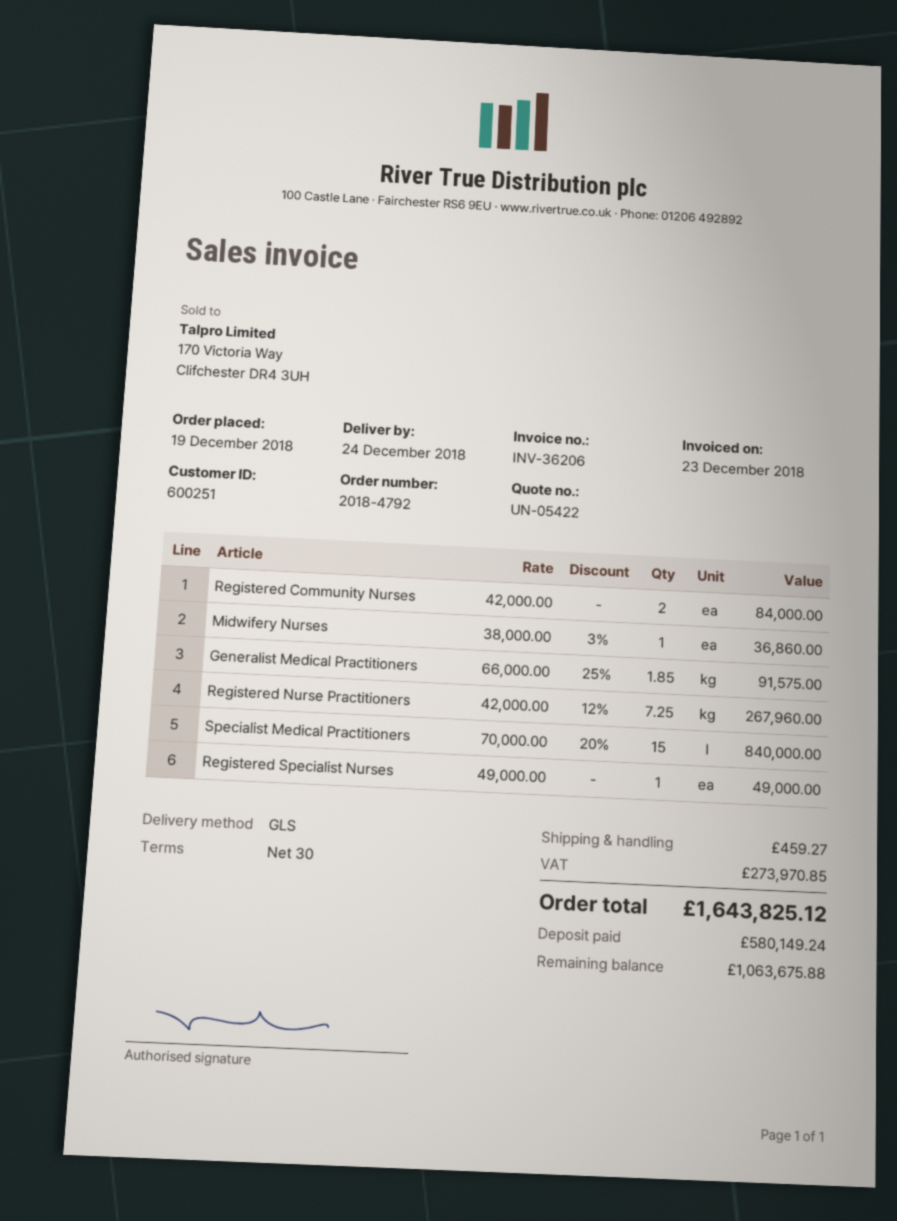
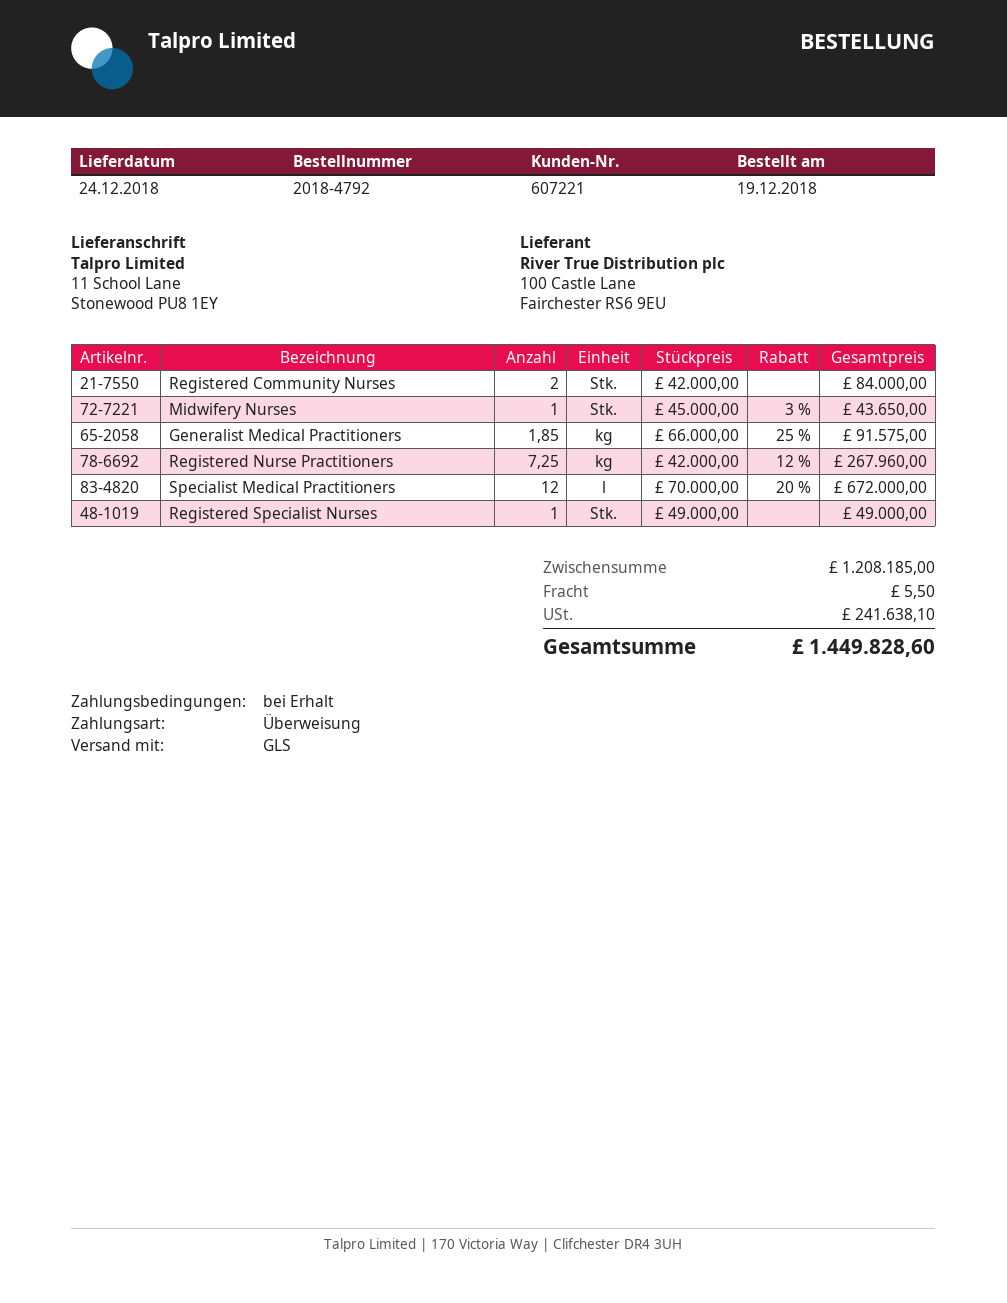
payment terms: 30 days -> on receipt
customer number: 600251 -> 607221
Midwifery Nurses: 1 x 38000.00 - 3% = 36860.00 -> 1 x 45000.00 - 3% = 43650.00
Specialist Medical Practitioners: 15 x 70000.00 - 20% = 840000.00 -> 12 x 70000.00 - 20% = 672000.00
shipping: 459.27 -> 5.50
tax: 273970.85 -> 241638.10
total: 1643825.12 -> 1449828.60

